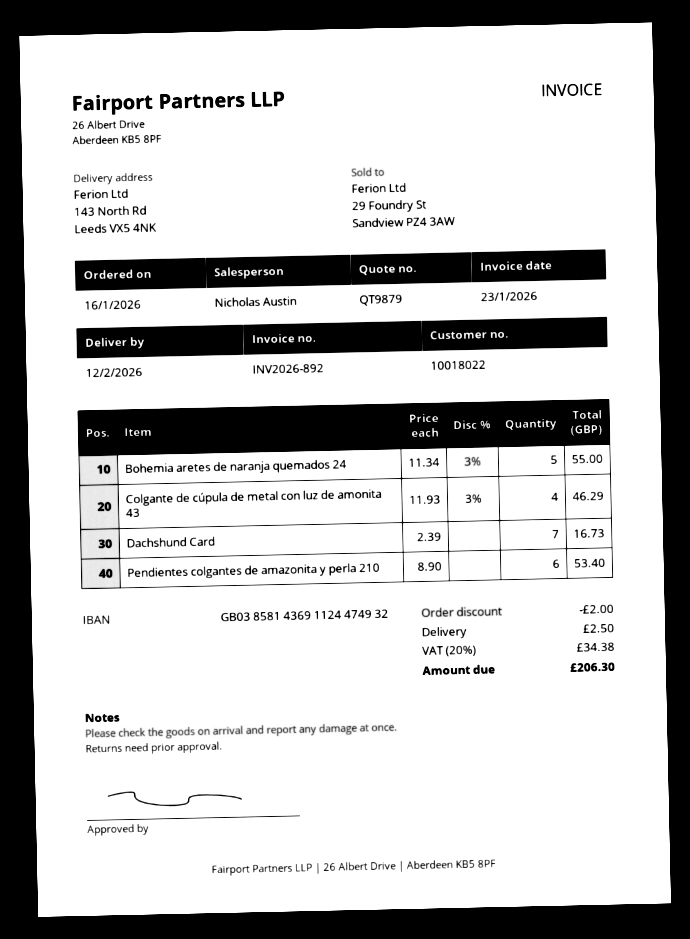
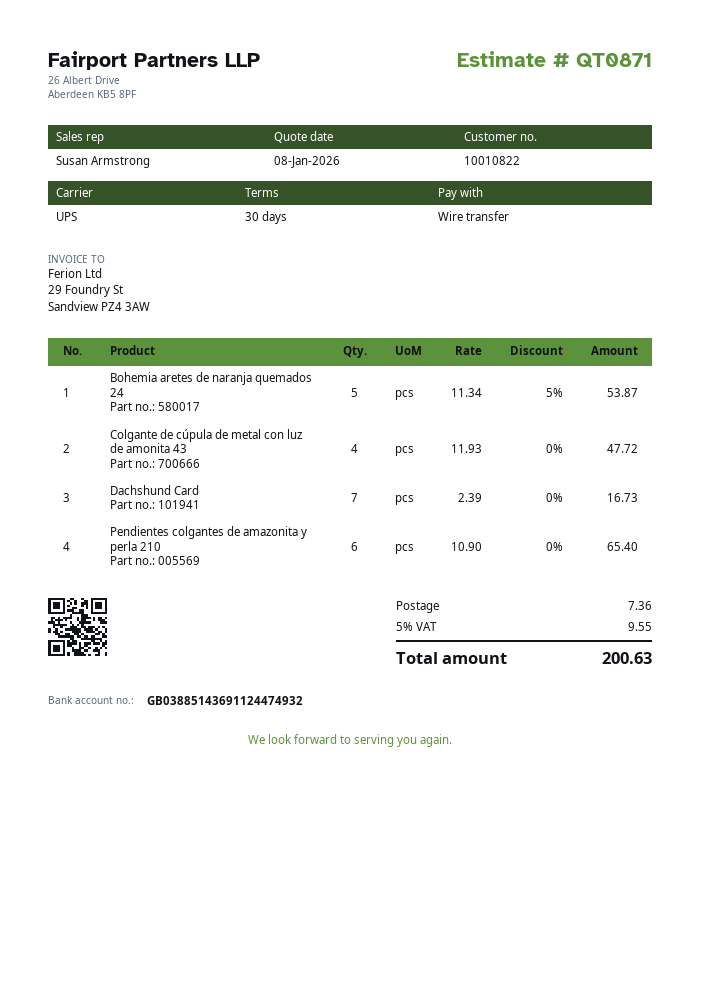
quote number: QT9879 -> QT0871
customer number: 10018022 -> 10010822
sales rep: Nicholas Austin -> Susan Armstrong
bank account: GB03858143691124474932 -> GB03885143691124474932
Bohemia aretes de naranja quemados 24: 5 x 11.34 - 3% = 55.00 -> 5 x 11.34 - 5% = 53.87
Colgante de cúpula de metal con luz de amonita 43: 4 x 11.93 - 3% = 46.29 -> 4 x 11.93 = 47.72
Pendientes colgantes de amazonita y perla 210: 6 x 8.90 = 53.40 -> 6 x 10.90 = 65.40
discount: 2.00 -> none
shipping: 2.50 -> 7.36
tax: 20% = 34.38 -> 5% = 9.55
total: 206.30 -> 200.63

